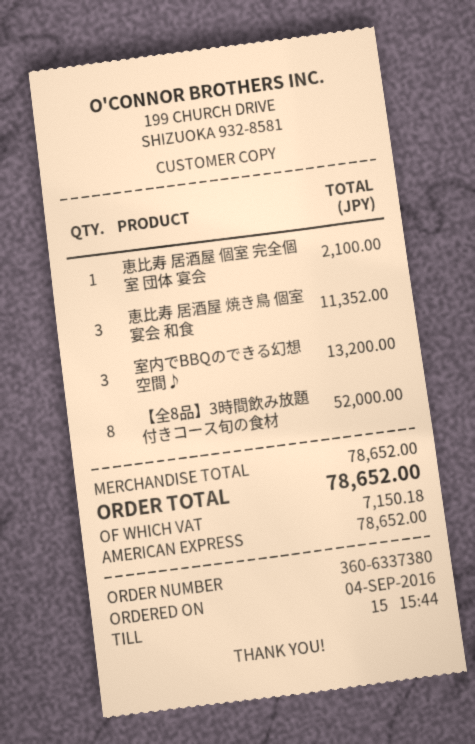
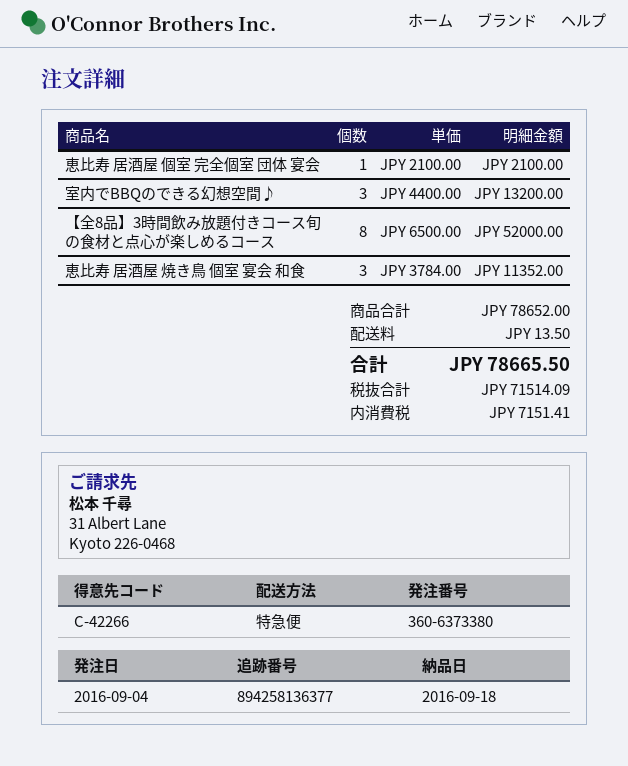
order number: 360-6337380 -> 360-6373380
shipping: none -> 13.50
tax: 7150.18 -> 7151.41
total: 78652.00 -> 78665.50

